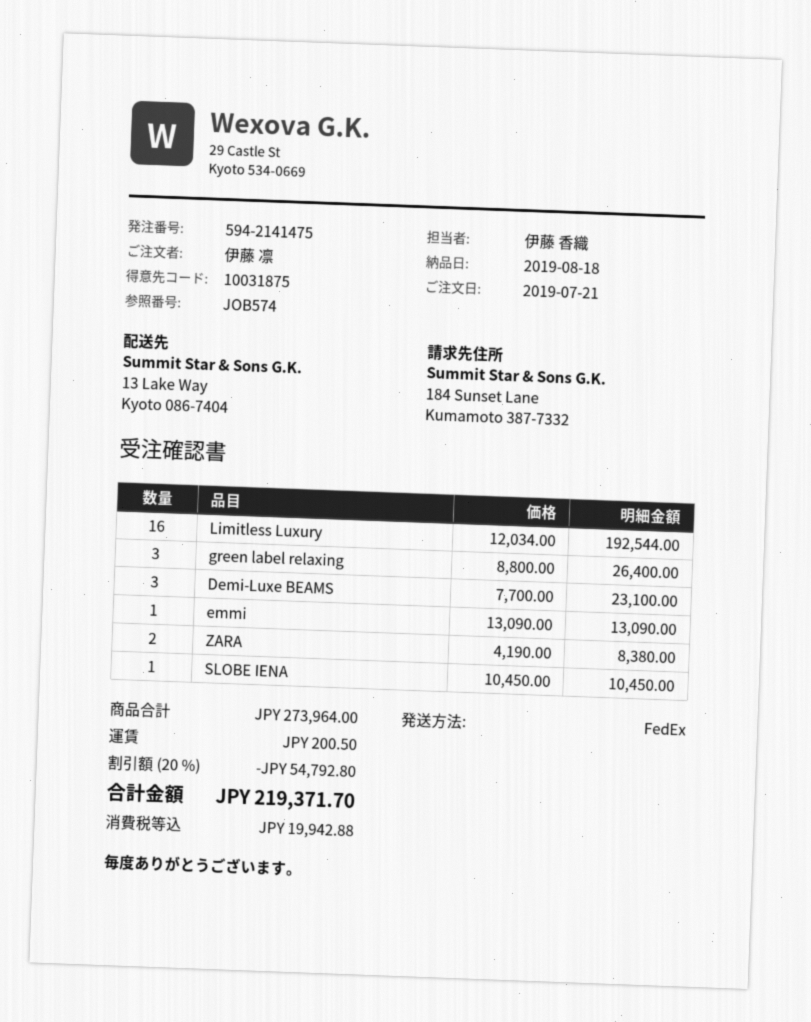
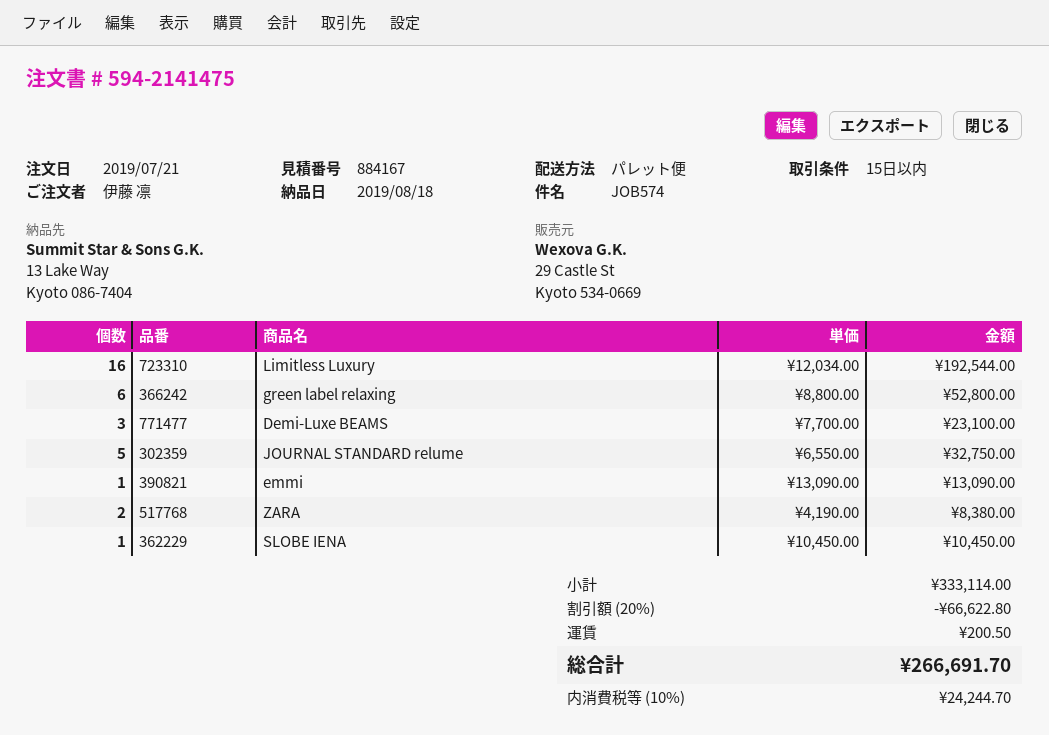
shipping method: FedEx -> pallet freight
green label relaxing: 3 x 8800.00 = 26400.00 -> 6 x 8800.00 = 52800.00
JOURNAL STANDARD relume: none -> 5 x 6550.00 = 32750.00
subtotal: 273964.00 -> 333114.00
discount: 20% = 54792.80 -> 20% = 66622.80
tax: 19942.88 -> 24244.70
total: 219371.70 -> 266691.70

